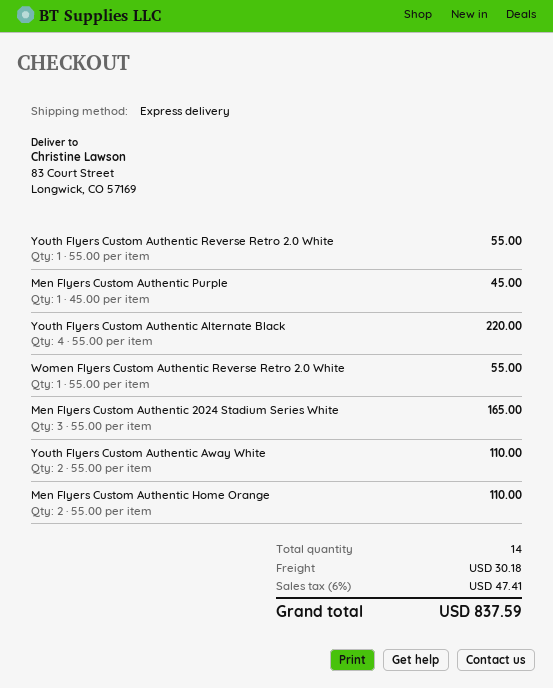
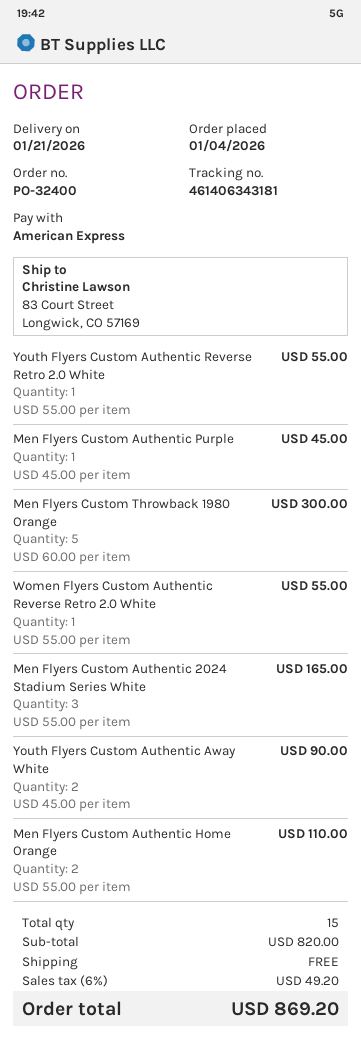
Youth Flyers Custom Authentic Alternate Black: 4 x 55.00 = 220.00 -> none
Youth Flyers Custom Authentic Away White: 2 x 55.00 = 110.00 -> 2 x 45.00 = 90.00
Men Flyers Custom Throwback 1980 Orange: none -> 5 x 60.00 = 300.00
total quantity: 14 -> 15
shipping: 30.18 -> 0.00
tax: 6% = 47.41 -> 6% = 49.20
total: 837.59 -> 869.20

